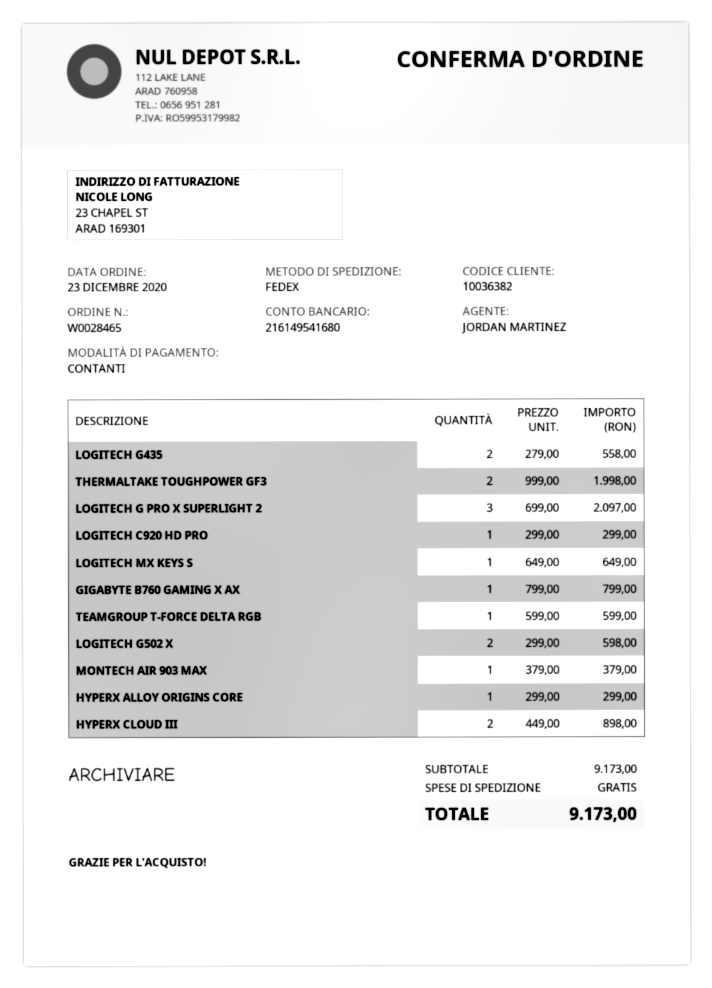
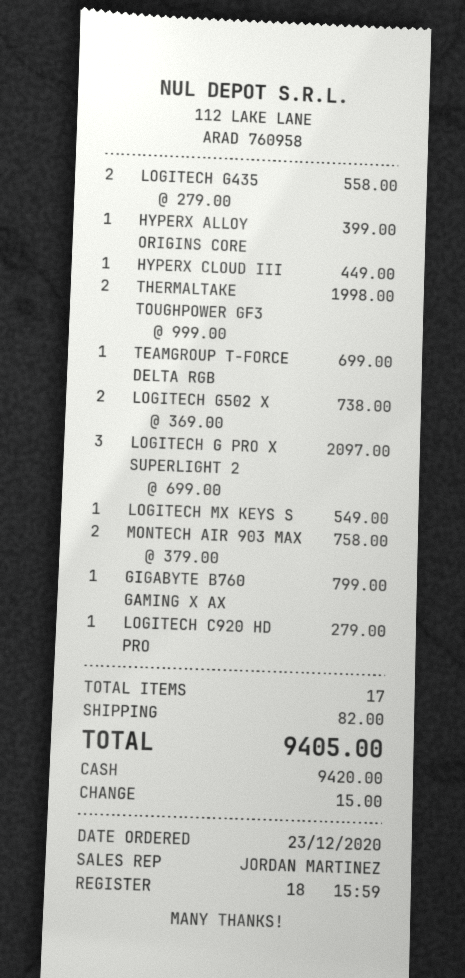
LOGITECH C920 HD PRO: 1 x 299.00 = 299.00 -> 1 x 279.00 = 279.00
LOGITECH MX KEYS S: 1 x 649.00 = 649.00 -> 1 x 549.00 = 549.00
TEAMGROUP T-FORCE DELTA RGB: 1 x 599.00 = 599.00 -> 1 x 699.00 = 699.00
LOGITECH G502 X: 2 x 299.00 = 598.00 -> 2 x 369.00 = 738.00
MONTECH AIR 903 MAX: 1 x 379.00 = 379.00 -> 2 x 379.00 = 758.00
HYPERX ALLOY ORIGINS CORE: 1 x 299.00 = 299.00 -> 1 x 399.00 = 399.00
HYPERX CLOUD III: 2 x 449.00 = 898.00 -> 1 x 449.00 = 449.00
shipping: 0.00 -> 82.00
total: 9173.00 -> 9405.00

